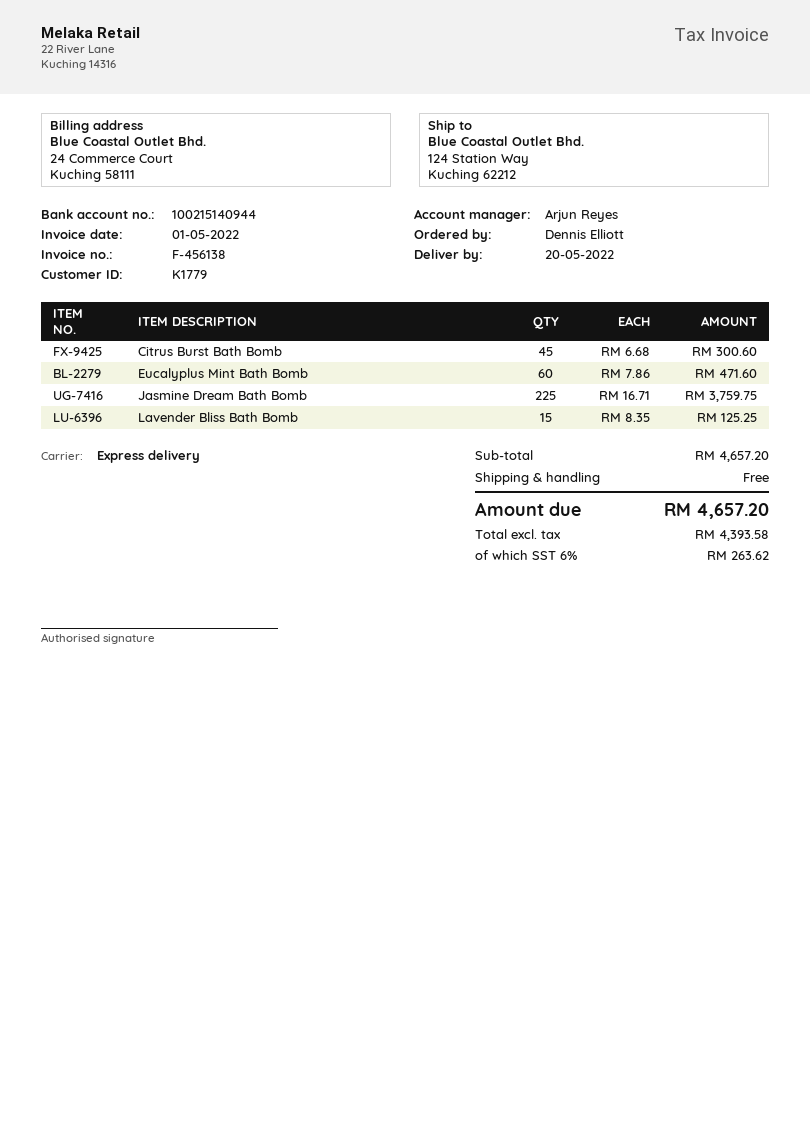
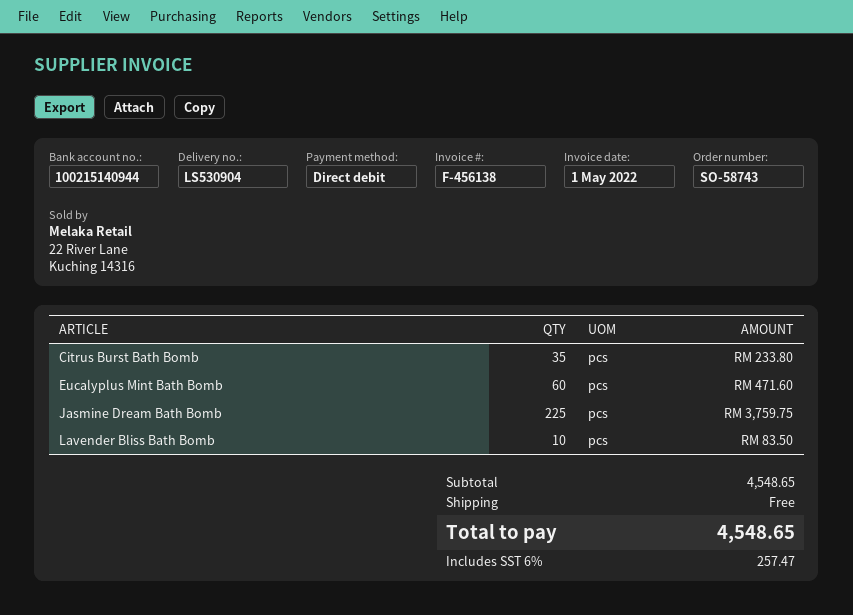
Citrus Burst Bath Bomb: 45 for 300.60 -> 35 for 233.80
Lavender Bliss Bath Bomb: 15 for 125.25 -> 10 for 83.50
subtotal: 4657.20 -> 4548.65
tax: 6% = 263.62 -> 6% = 257.47
total: 4657.20 -> 4548.65

